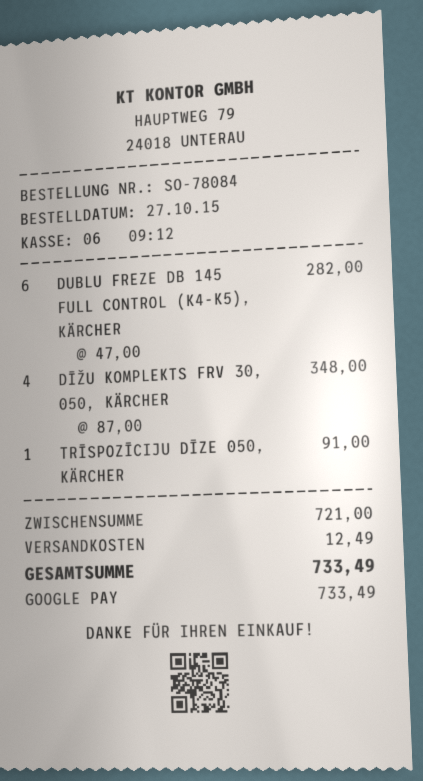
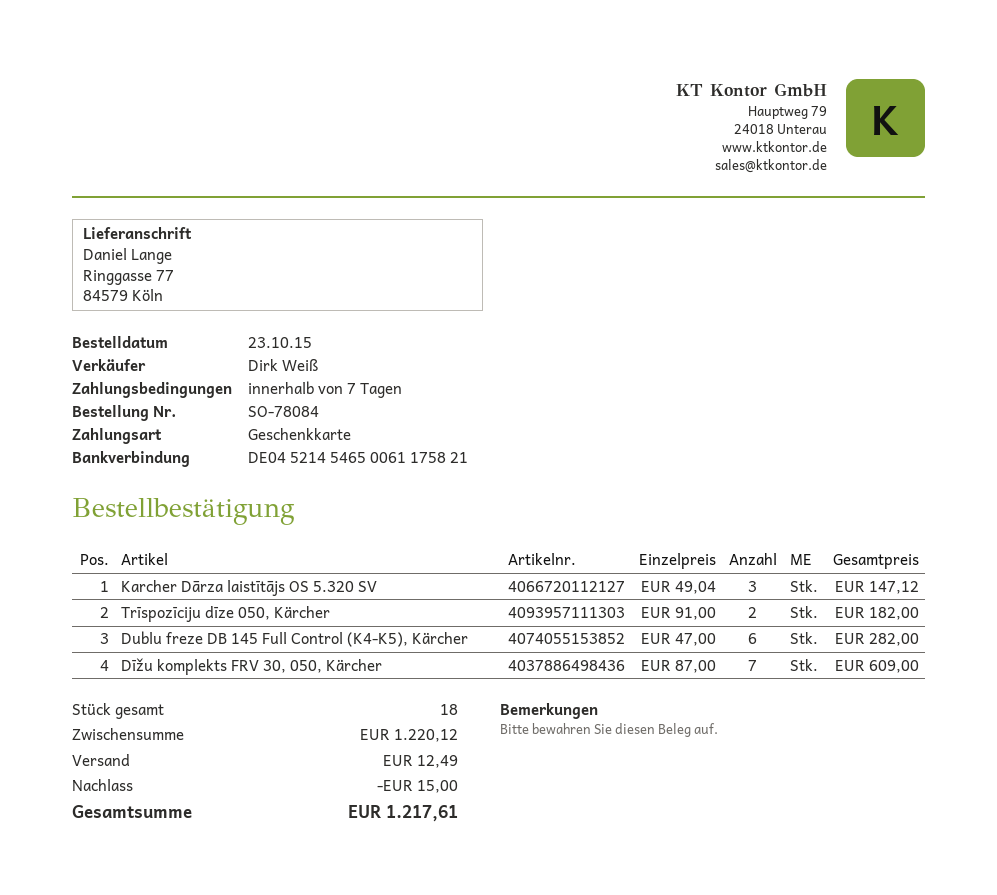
order date: 2015-10-27 -> 2015-10-23
payment method: Google Pay -> gift card
DĪŽU KOMPLEKTS FRV 30, 050, KÄRCHER: 4 x 87.00 = 348.00 -> 7 x 87.00 = 609.00
TRĪSPOZĪCIJU DĪZE 050, KÄRCHER: 1 x 91.00 = 91.00 -> 2 x 91.00 = 182.00
Karcher Dārza laistītājs OS 5.320 SV: none -> 3 x 49.04 = 147.12
subtotal: 721.00 -> 1220.12
discount: none -> 15.00
total: 733.49 -> 1217.61

